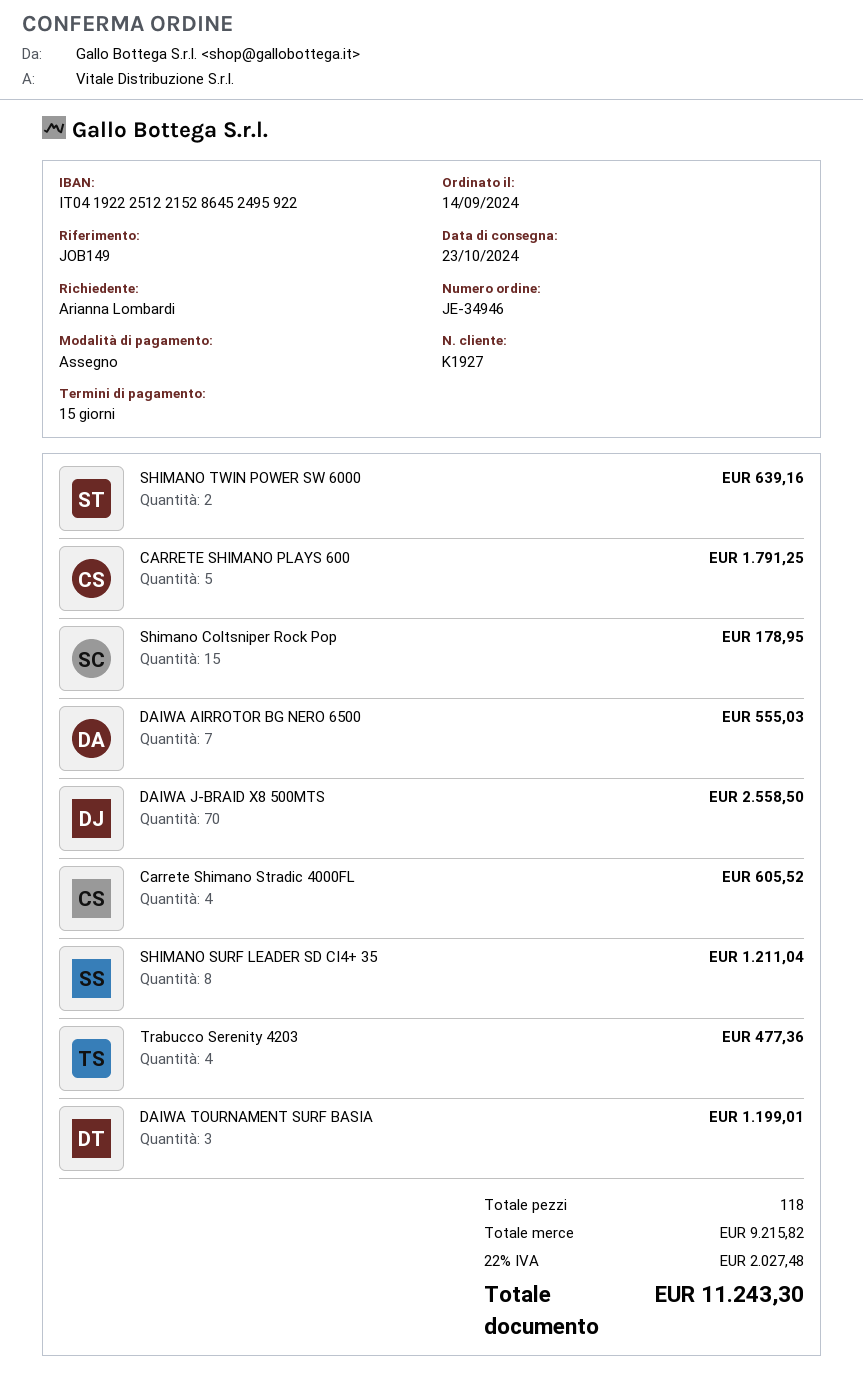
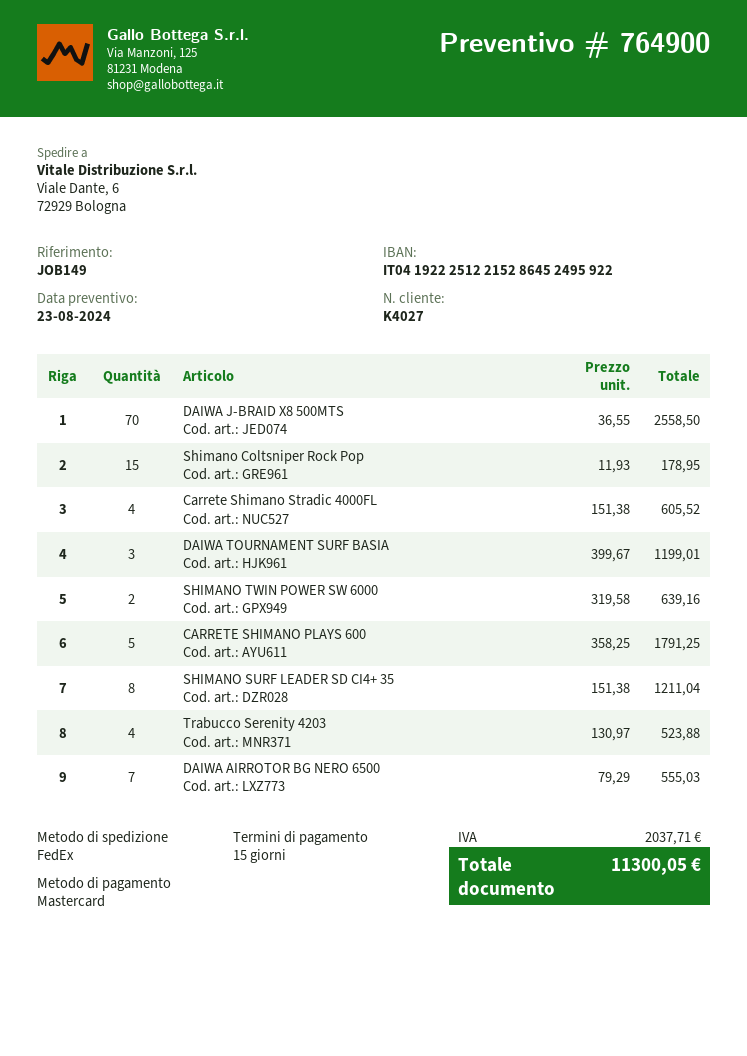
customer number: K1927 -> K4027
payment method: cheque -> Mastercard
Trabucco Serenity 4203: 4 for 477.36 -> 4 for 523.88
tax: 2027.48 -> 2037.71
total: 11243.30 -> 11300.05

